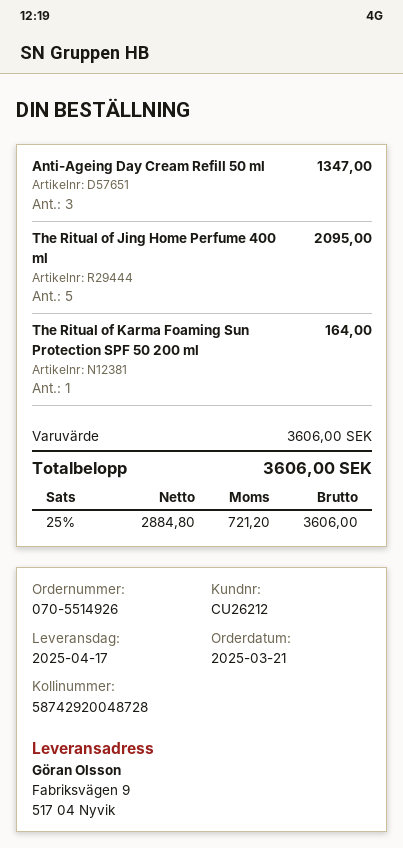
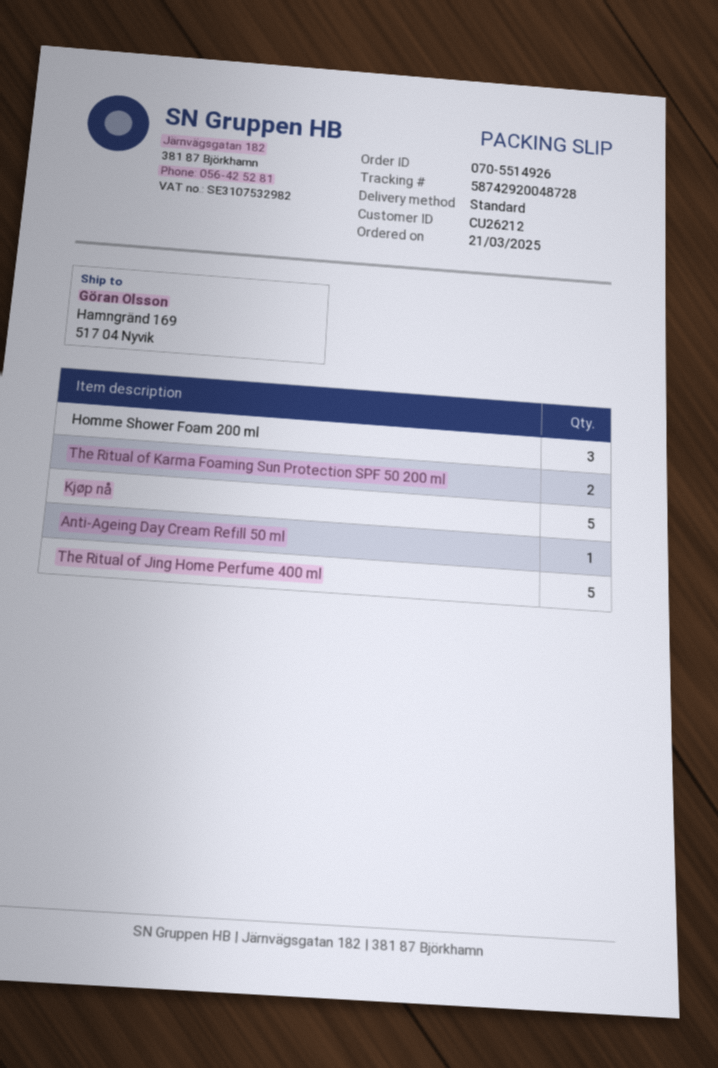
ship to: Fabriksvägen 9, 517 04 Nyvik -> Hamngränd 169, 517 04 Nyvik
Anti-Ageing Day Cream Refill 50 ml: 3 -> 1
The Ritual of Karma Foaming Sun Protection SPF 50 200 ml: 1 -> 2
Homme Shower Foam 200 ml: none -> 3
Kjøp nå: none -> 5

